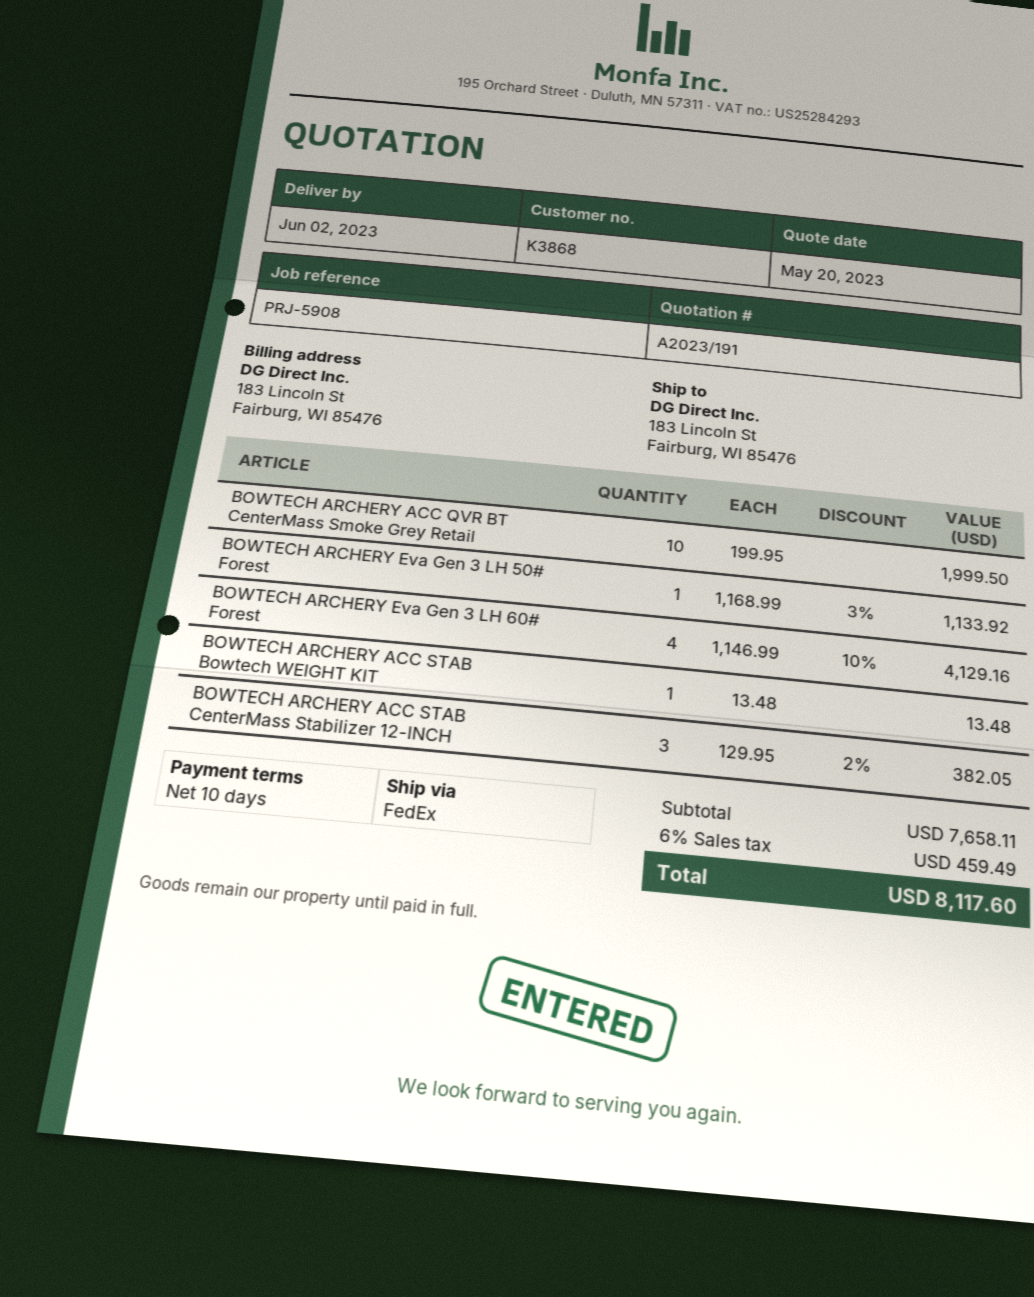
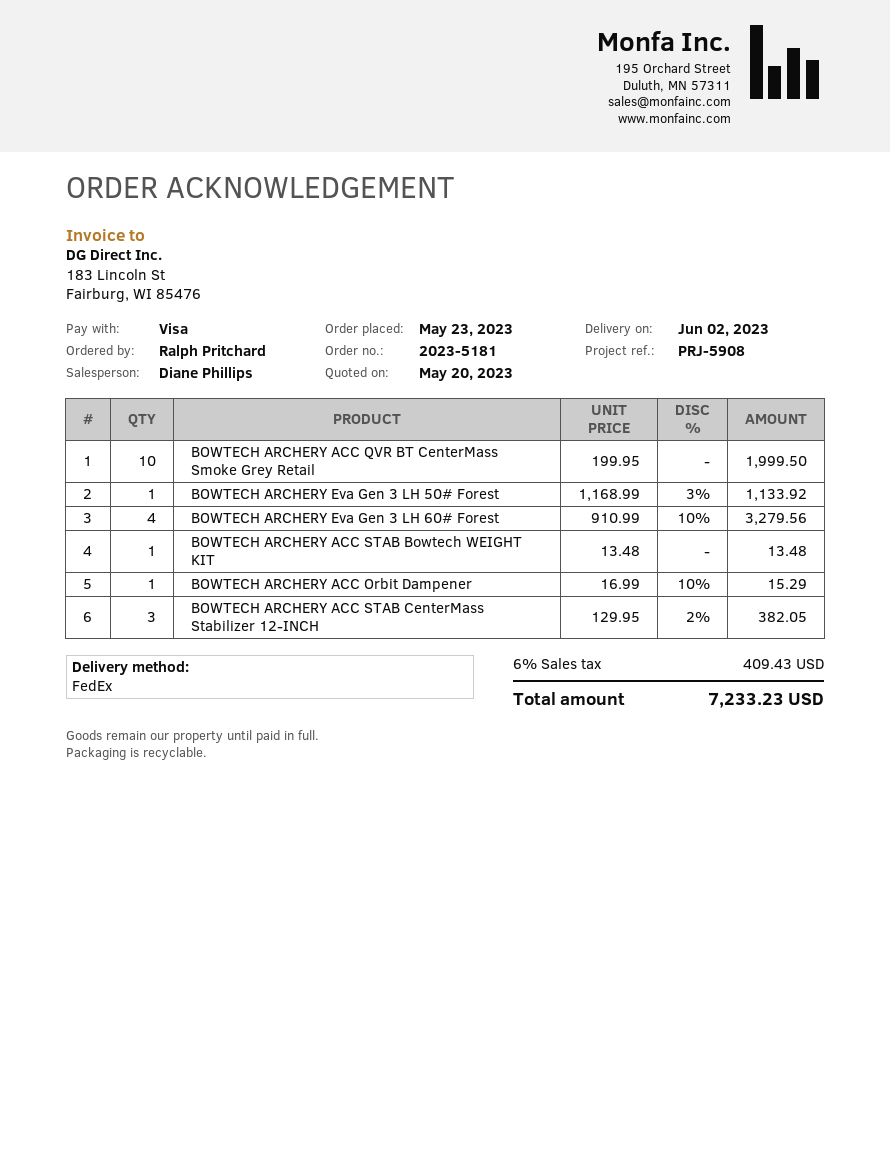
BOWTECH ARCHERY Eva Gen 3 LH 60# Forest: 4 x 1146.99 - 10% = 4129.16 -> 4 x 910.99 - 10% = 3279.56
BOWTECH ARCHERY ACC Orbit Dampener: none -> 1 x 16.99 - 10% = 15.29
tax: 6% = 459.49 -> 6% = 409.43
total: 8117.60 -> 7233.23

